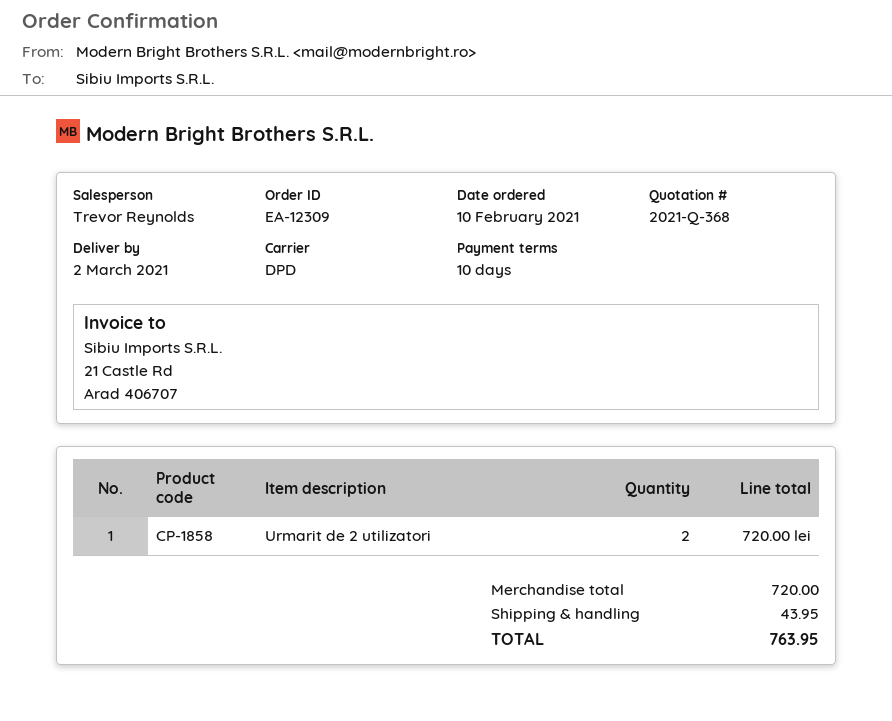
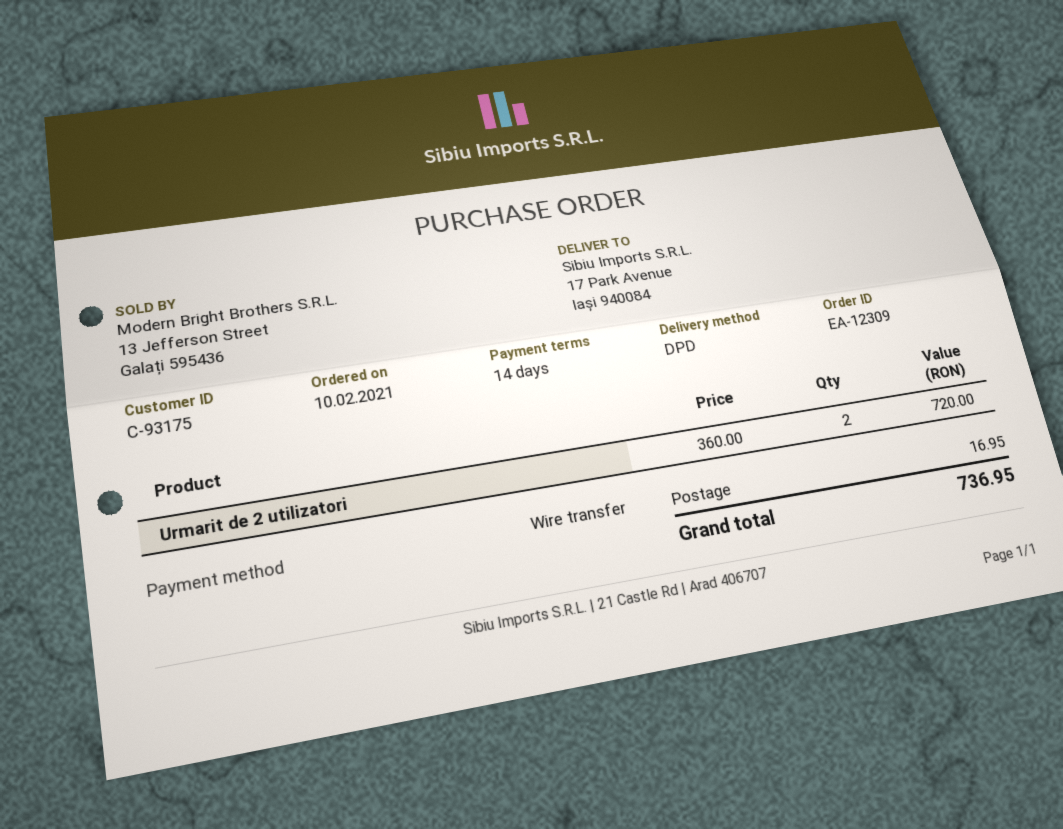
payment terms: 10 days -> 14 days
shipping: 43.95 -> 16.95
total: 763.95 -> 736.95

